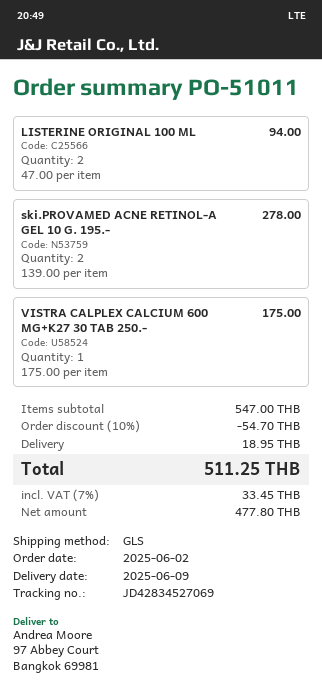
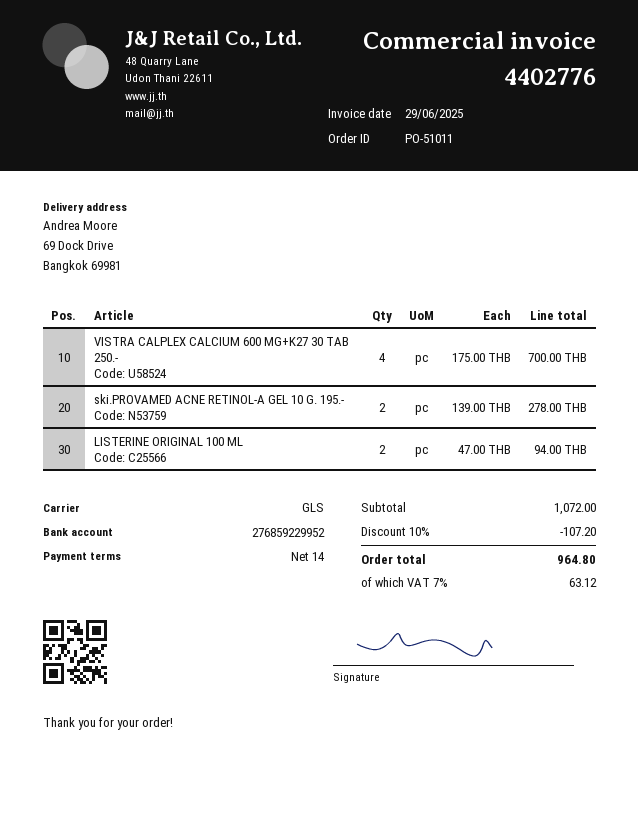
ship to: 97 Abbey Court, Bangkok 69981 -> 69 Dock Drive, Bangkok 69981
VISTRA CALPLEX CALCIUM 600 MG+K27 30 TAB 250.-: 1 x 175.00 = 175.00 -> 4 x 175.00 = 700.00
subtotal: 547.00 -> 1072.00
discount: 10% = 54.70 -> 10% = 107.20
shipping: 18.95 -> none
tax: 7% = 33.45 -> 7% = 63.12
total: 511.25 -> 964.80

